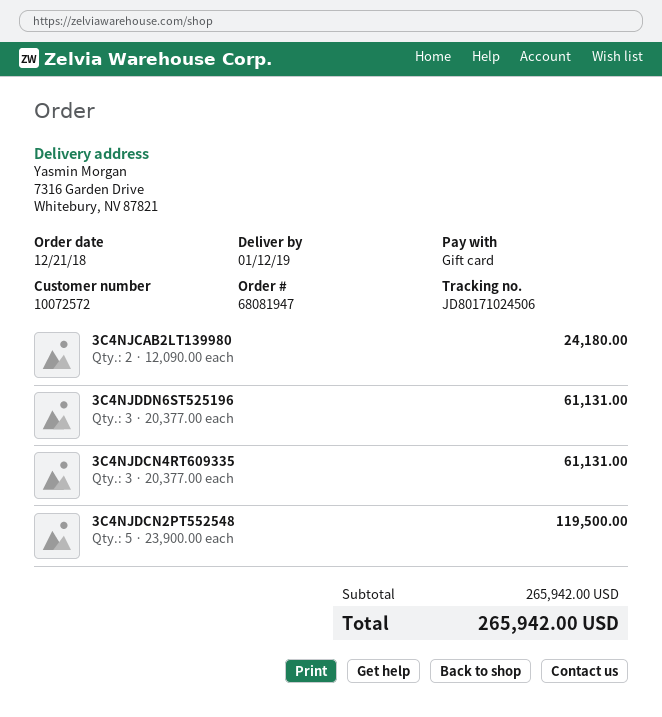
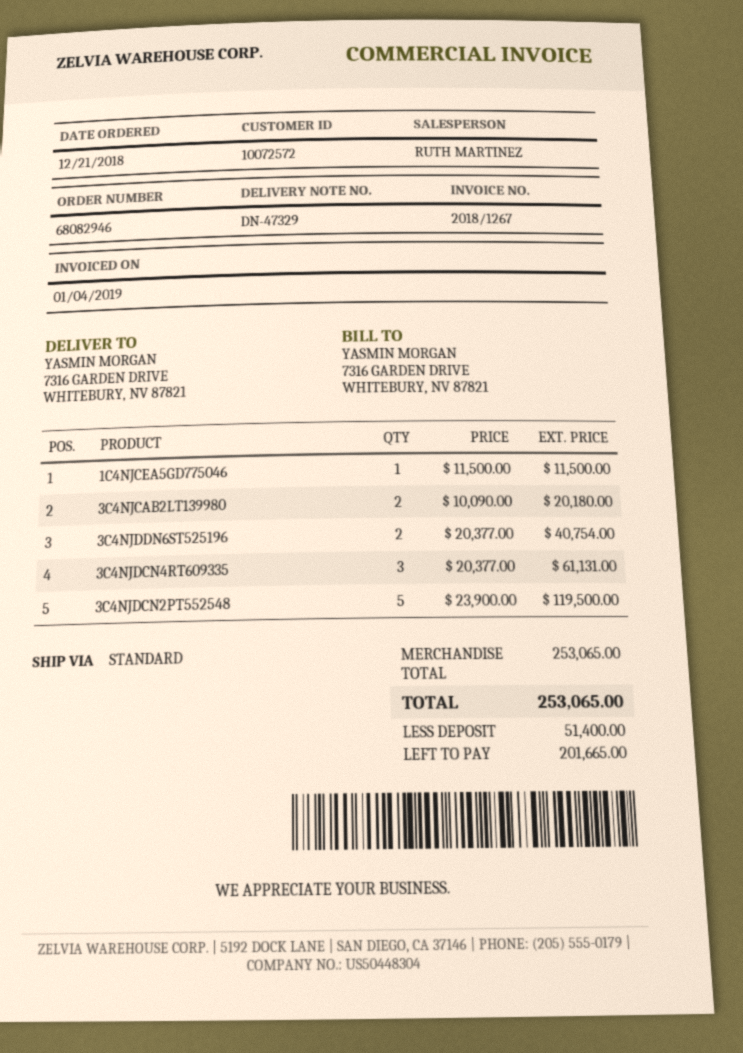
order number: 68081947 -> 68082946
3C4NJCAB2LT139980: 2 x 12090.00 = 24180.00 -> 2 x 10090.00 = 20180.00
3C4NJDDN6ST525196: 3 x 20377.00 = 61131.00 -> 2 x 20377.00 = 40754.00
1C4NJCEA5GD775046: none -> 1 x 11500.00 = 11500.00
subtotal: 265942.00 -> 253065.00
total: 265942.00 -> 253065.00

